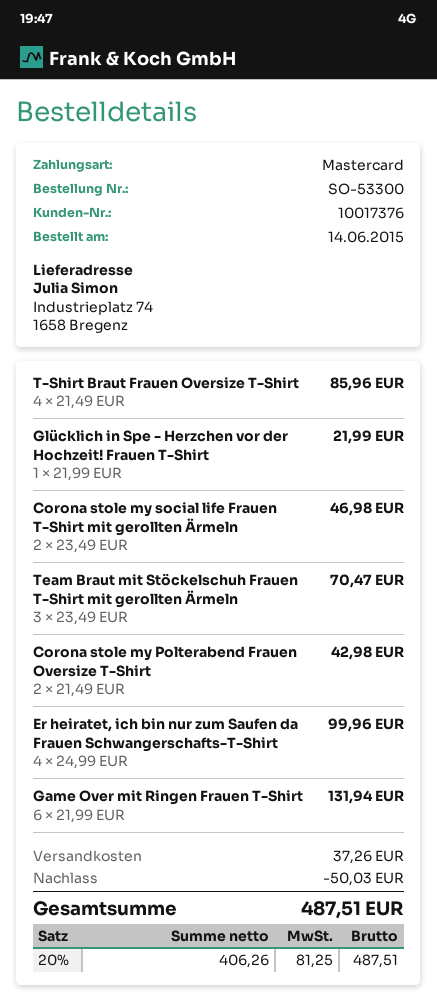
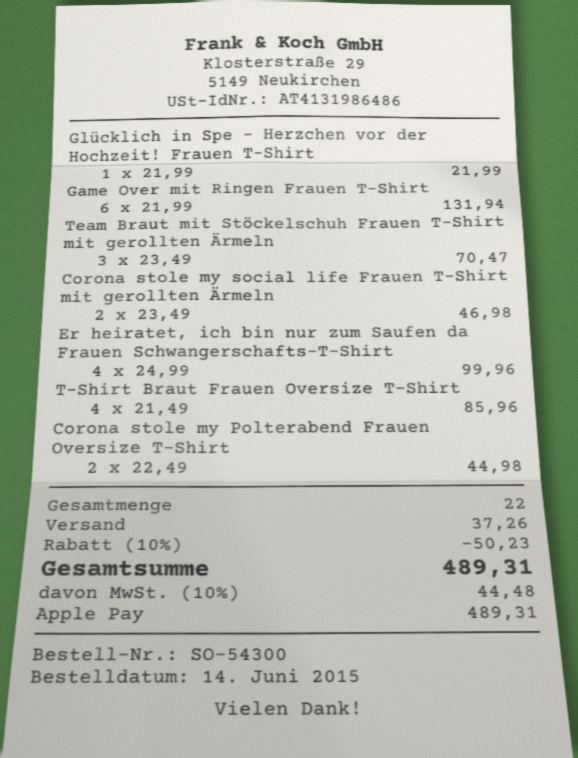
order number: SO-53300 -> SO-54300
payment method: Mastercard -> Apple Pay
Corona stole my Polterabend Frauen Oversize T-Shirt: 2 x 21.49 = 42.98 -> 2 x 22.49 = 44.98
discount: 50.03 -> 50.23
tax: 20% = 81.25 -> 10% = 44.48
total: 487.51 -> 489.31

